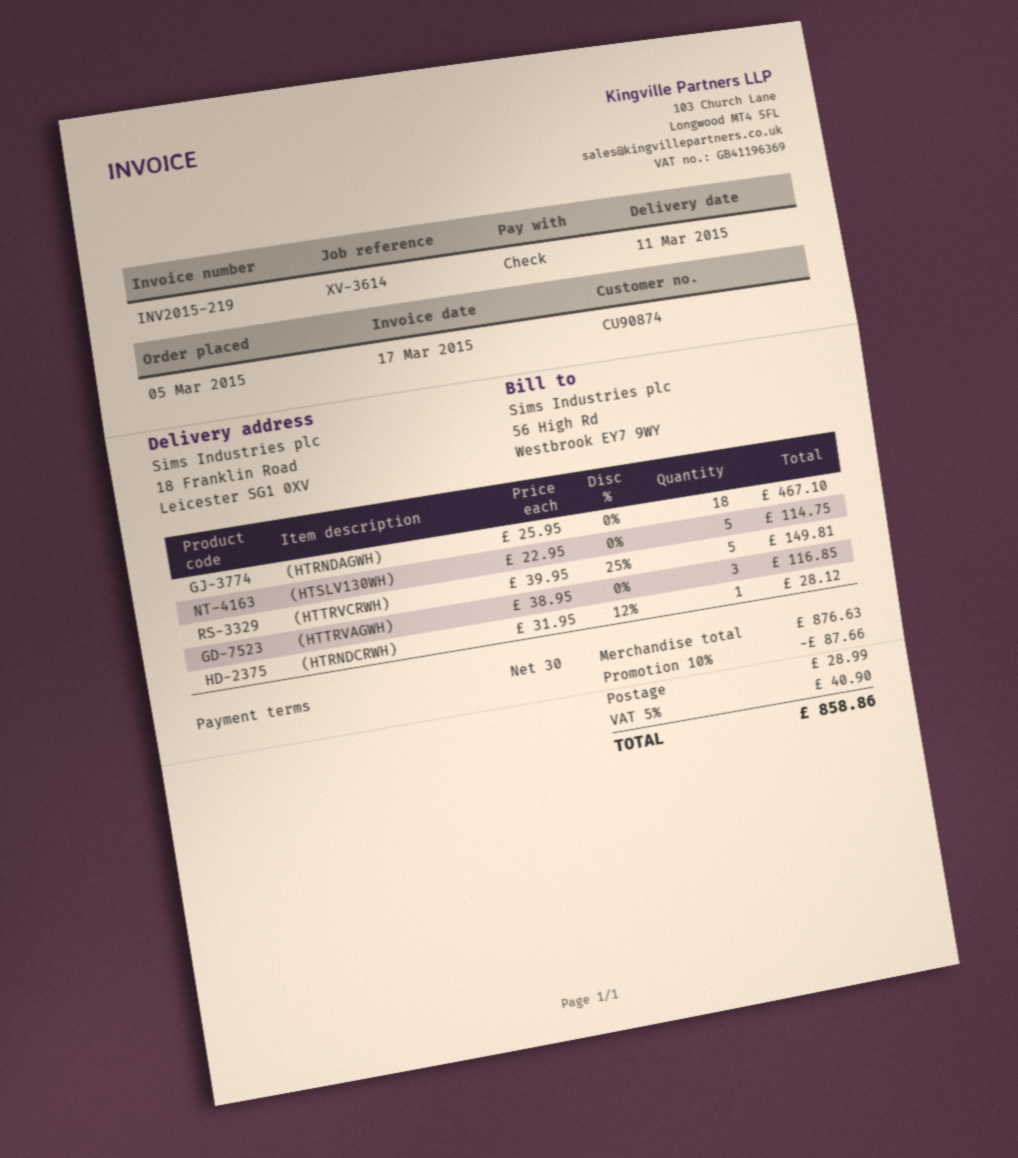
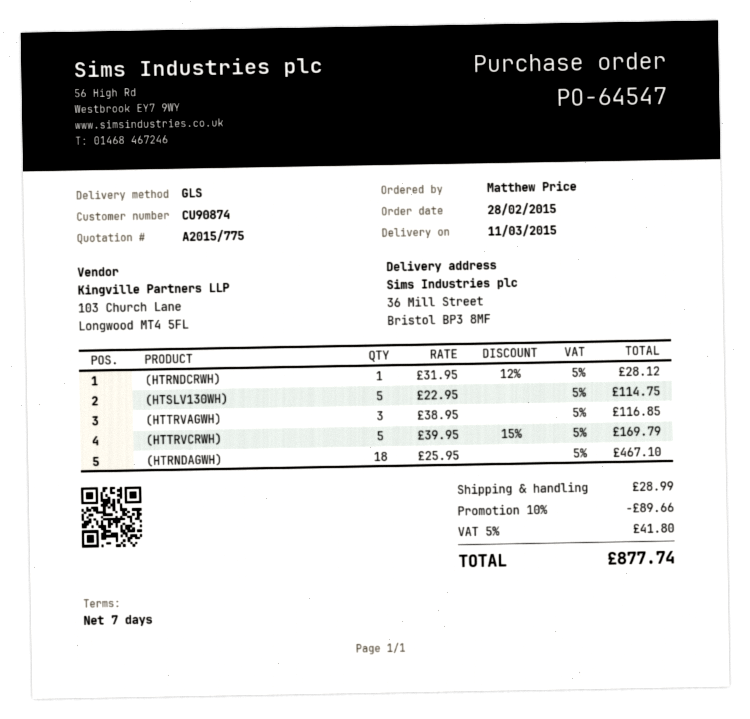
order date: 2015-03-05 -> 2015-02-28
payment terms: 30 days -> 7 days
ship to: 18 Franklin Road, Leicester SG1 0XV -> 36 Mill Street, Bristol BP3 8MF
(HTTRVCRWH): 5 x 39.95 - 25% = 149.81 -> 5 x 39.95 - 15% = 169.79
discount: 10% = 87.66 -> 10% = 89.66
tax: 5% = 40.90 -> 5% = 41.80
total: 858.86 -> 877.74

